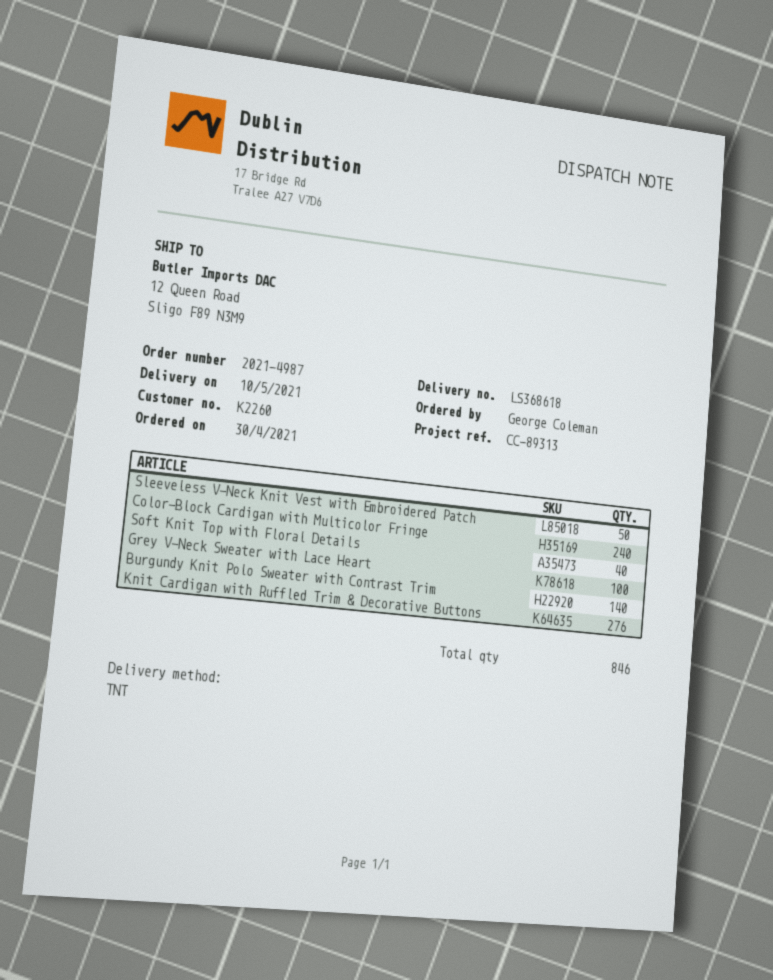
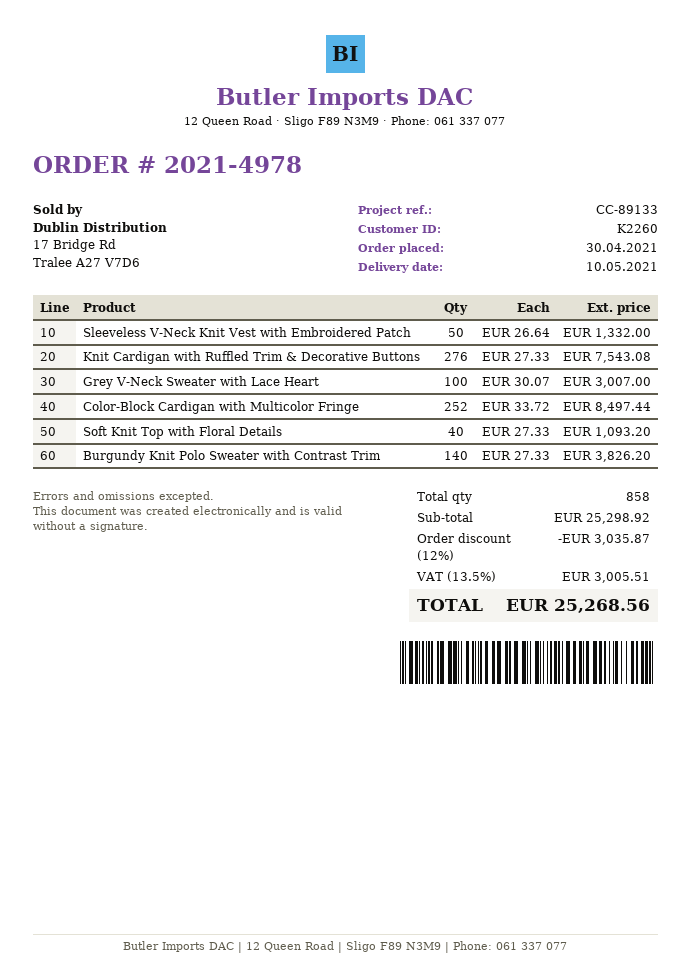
order number: 2021-4987 -> 2021-4978
reference: CC-89313 -> CC-89133
Color-Block Cardigan with Multicolor Fringe: 240 -> 252
total quantity: 846 -> 858

